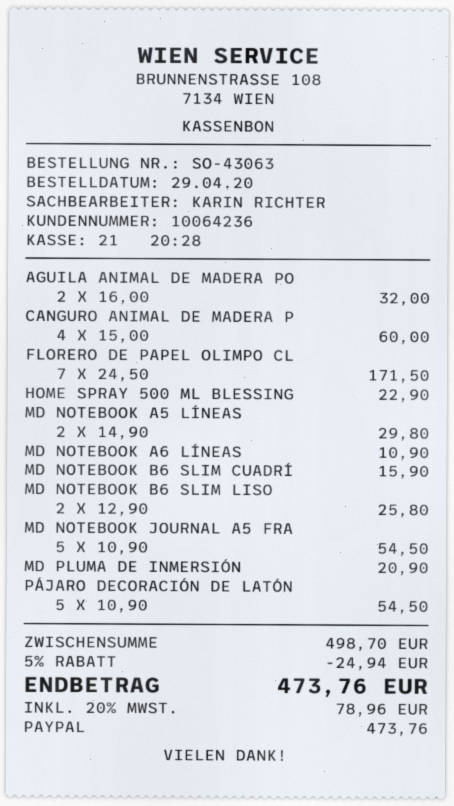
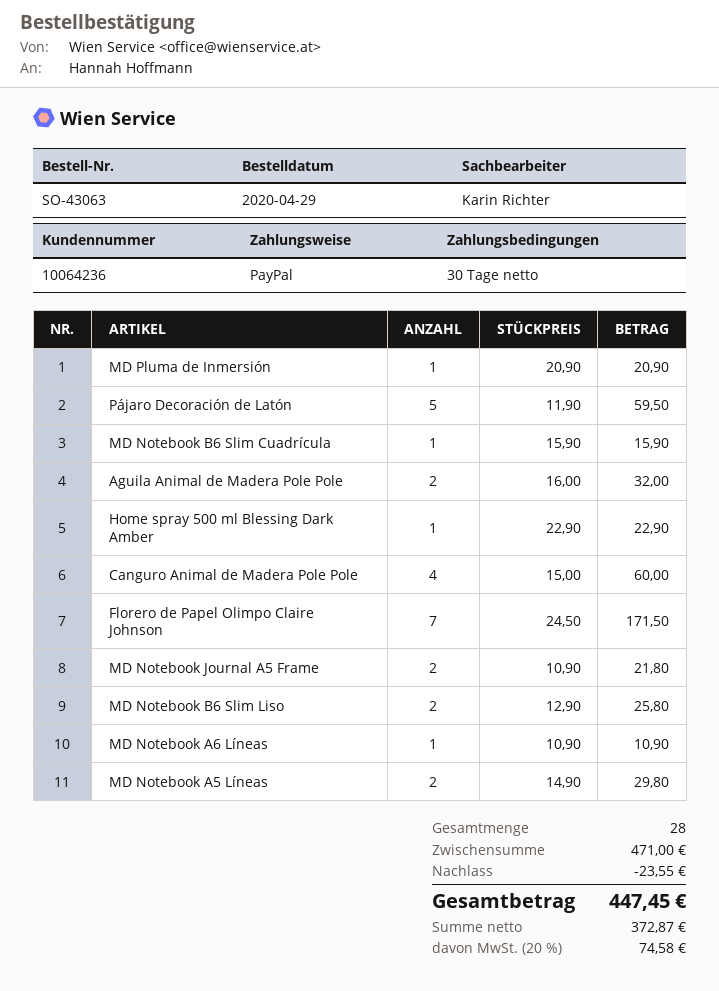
MD NOTEBOOK JOURNAL A5 FRA: 5 x 10.90 = 54.50 -> 2 x 10.90 = 21.80
PÁJARO DECORACIÓN DE LATÓN: 5 x 10.90 = 54.50 -> 5 x 11.90 = 59.50
subtotal: 498.70 -> 471.00
discount: 24.94 -> 23.55
tax: 20% = 78.96 -> 20% = 74.58
total: 473.76 -> 447.45

